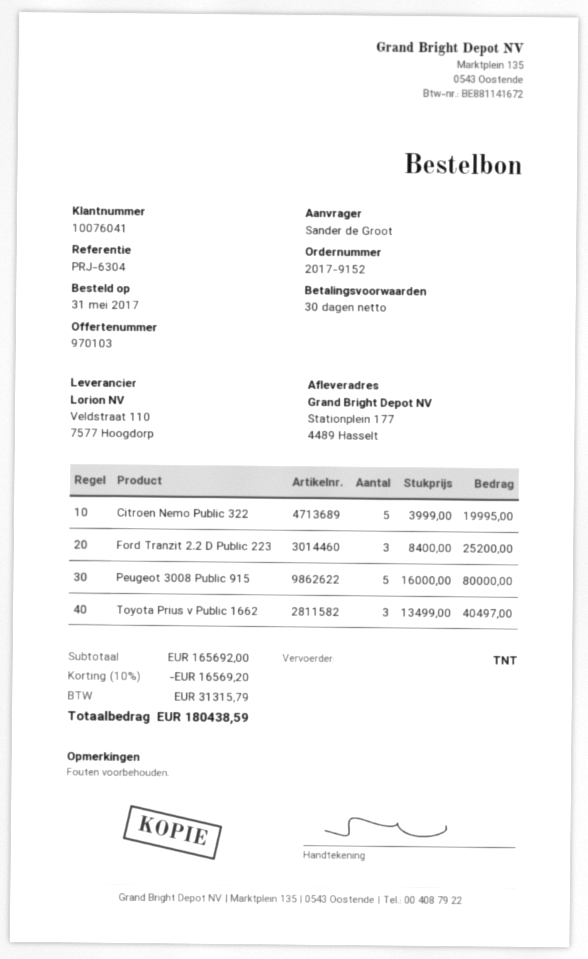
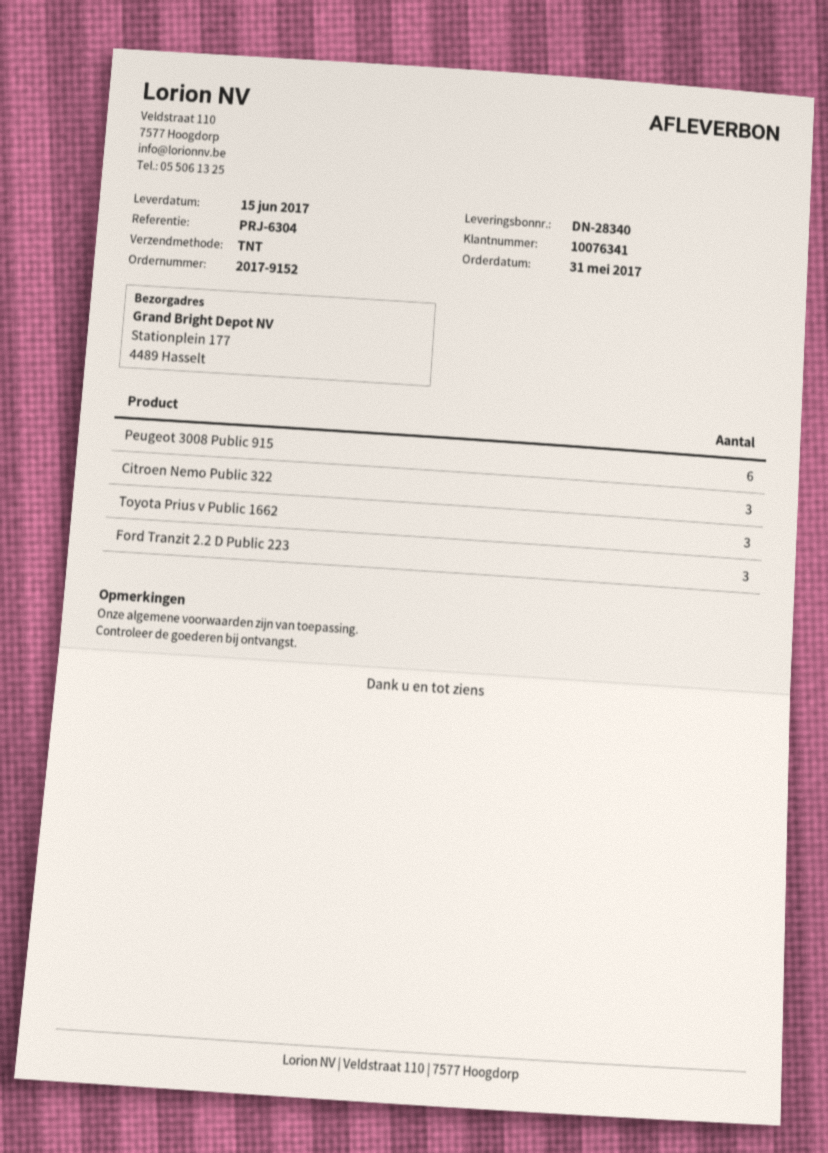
customer number: 10076041 -> 10076341
Citroen Nemo Public 322: 5 -> 3
Peugeot 3008 Public 915: 5 -> 6

